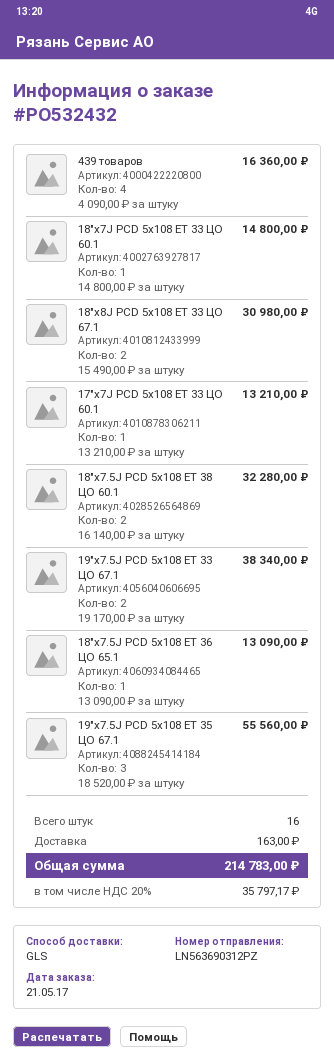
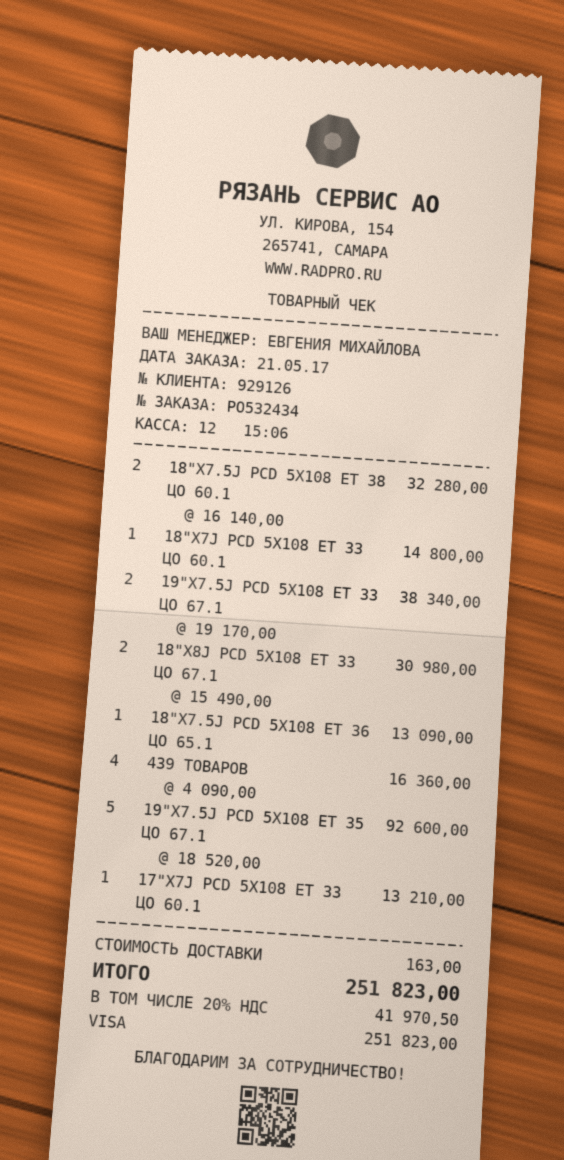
order number: PO532432 -> PO532434
19"x7.5J PCD 5x108 ЕТ 35 ЦО 67.1: 3 x 18520.00 = 55560.00 -> 5 x 18520.00 = 92600.00
tax: 20% = 35797.17 -> 20% = 41970.50
total: 214783.00 -> 251823.00

